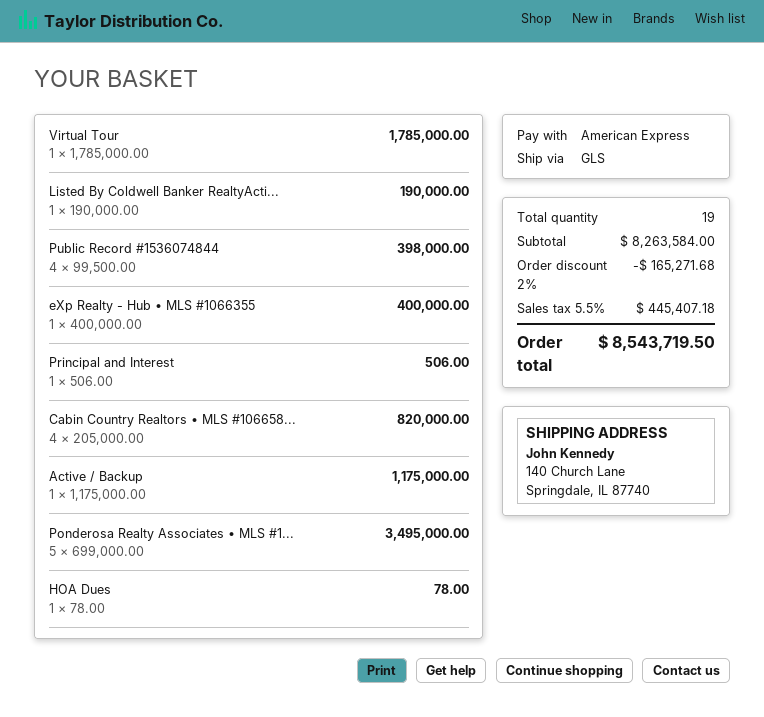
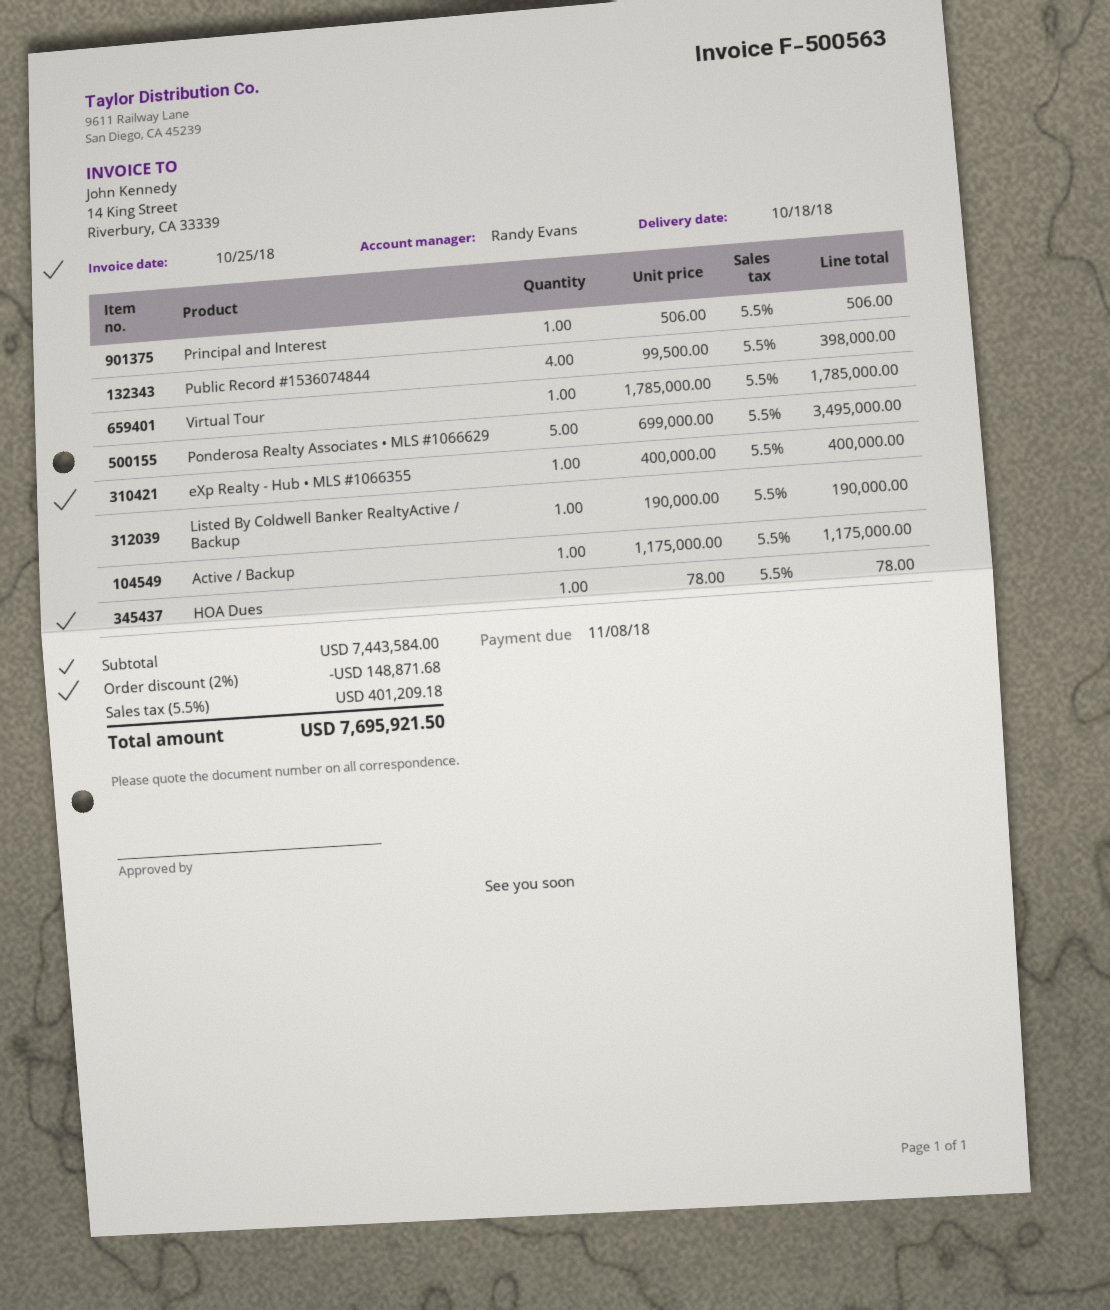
Cabin Country Realtors • MLS #106658...: 4 x 205000.00 = 820000.00 -> none
subtotal: 8263584.00 -> 7443584.00
discount: 2% = 165271.68 -> 2% = 148871.68
tax: 5.5% = 445407.18 -> 5.5% = 401209.18
total: 8543719.50 -> 7695921.50

